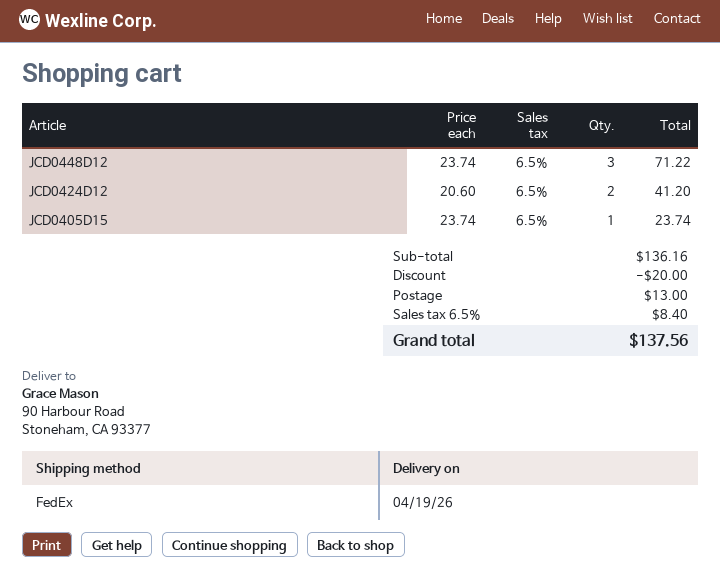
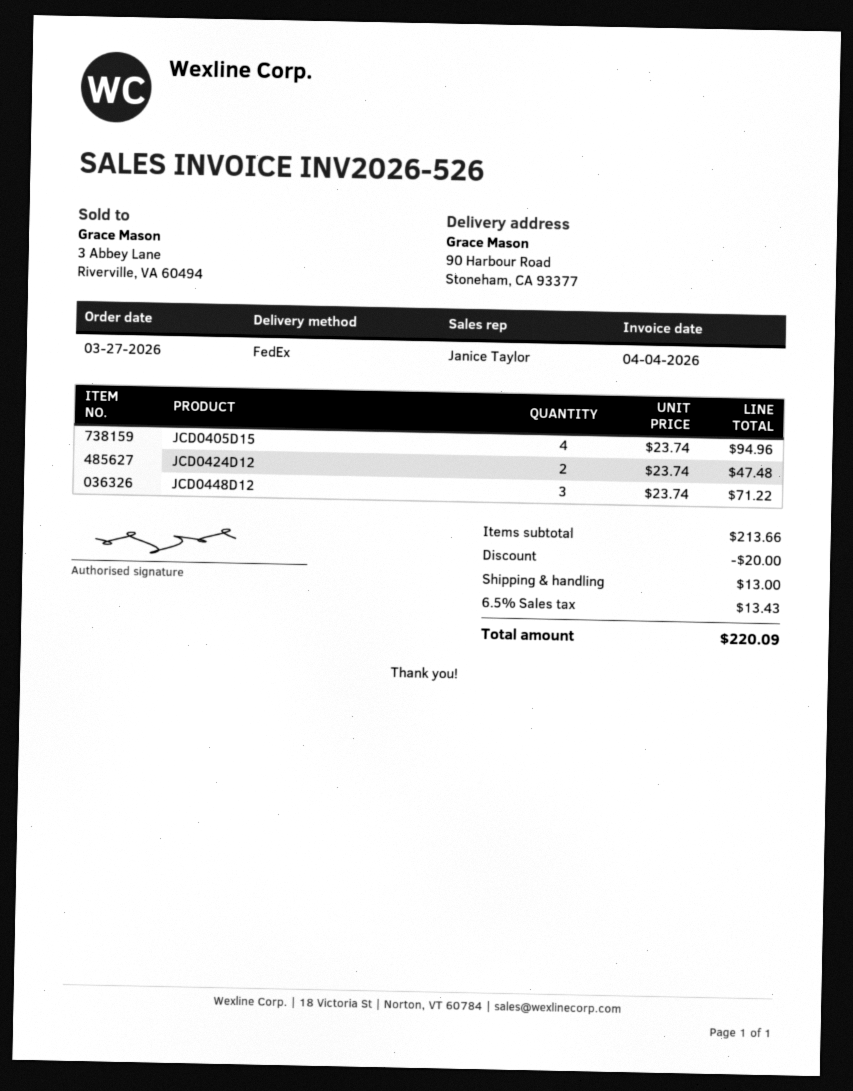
JCD0424D12: 2 x 20.60 = 41.20 -> 2 x 23.74 = 47.48
JCD0405D15: 1 x 23.74 = 23.74 -> 4 x 23.74 = 94.96
subtotal: 136.16 -> 213.66
tax: 6.5% = 8.40 -> 6.5% = 13.43
total: 137.56 -> 220.09

